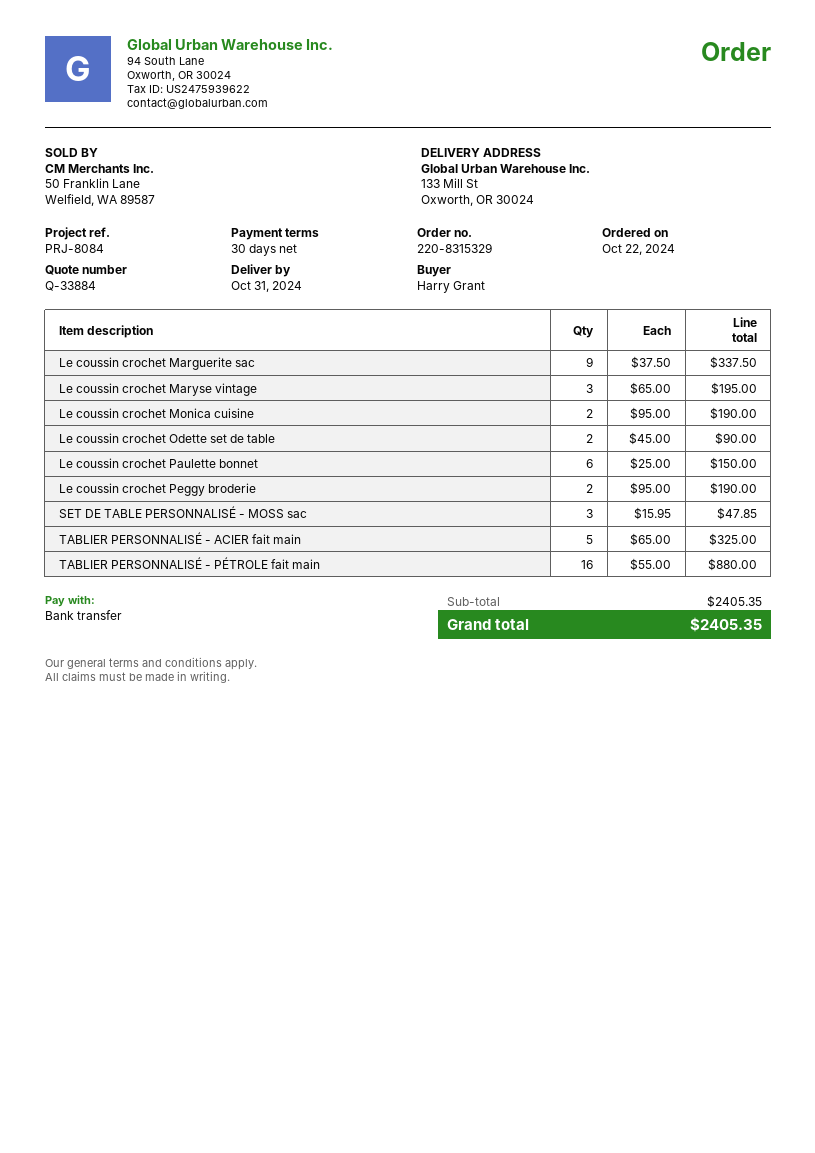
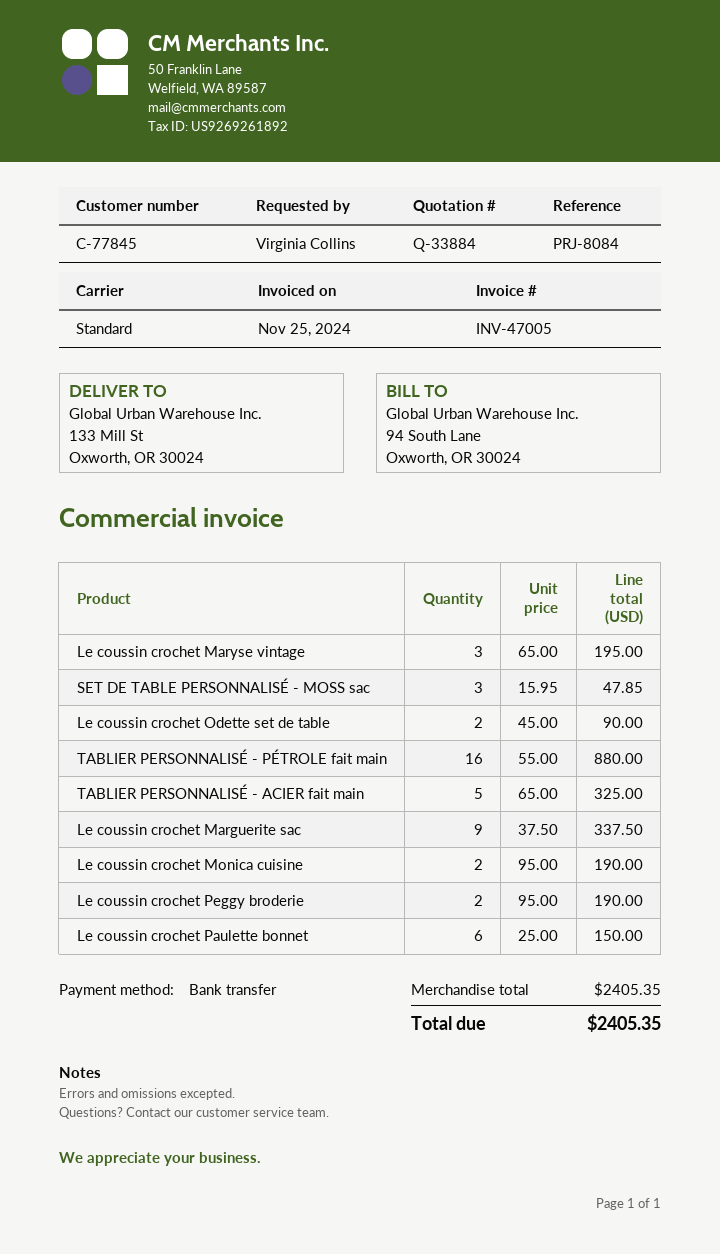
ordered by: Harry Grant -> Virginia Collins

